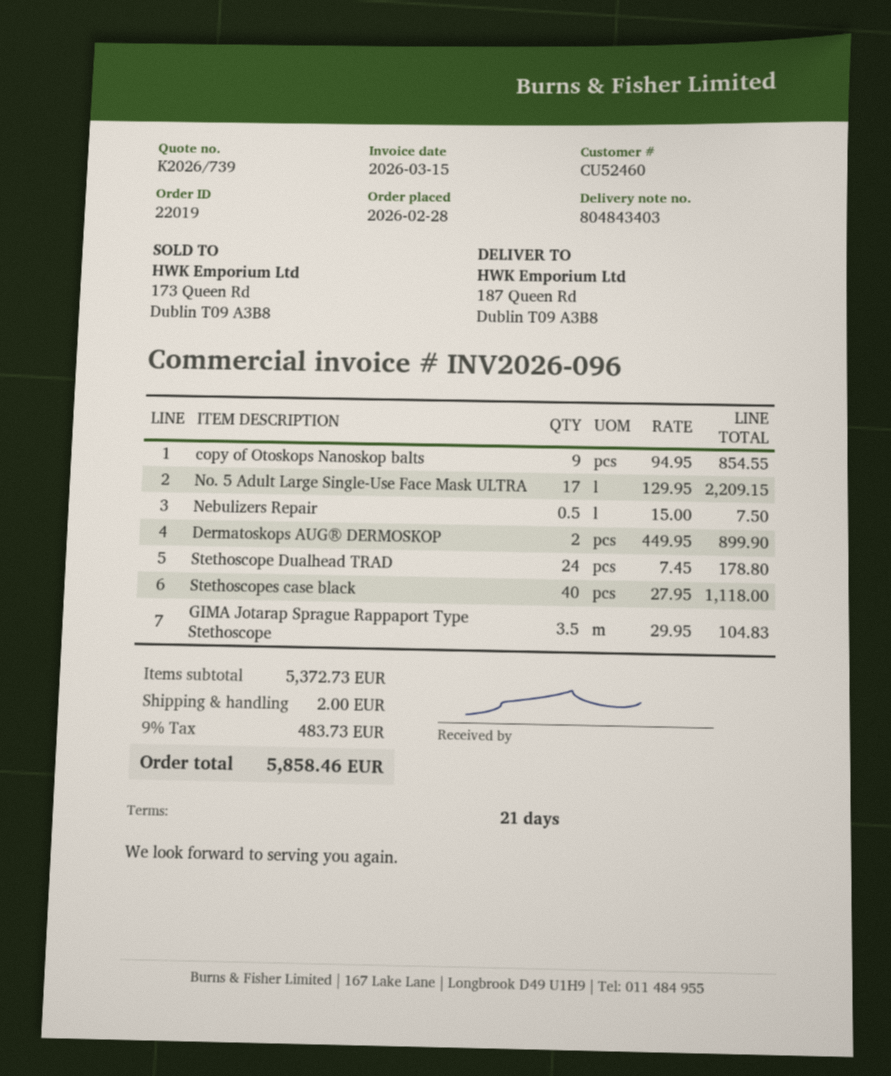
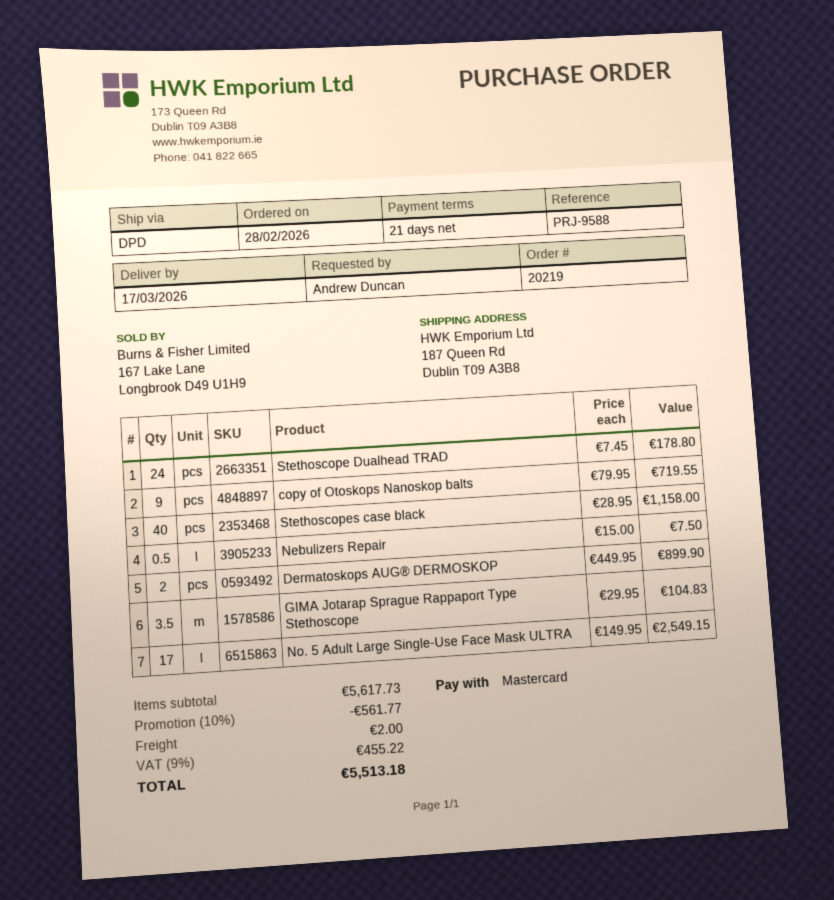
order number: 22019 -> 20219
copy of Otoskops Nanoskop balts: 9 x 94.95 = 854.55 -> 9 x 79.95 = 719.55
No. 5 Adult Large Single-Use Face Mask ULTRA: 17 x 129.95 = 2209.15 -> 17 x 149.95 = 2549.15
Stethoscopes case black: 40 x 27.95 = 1118.00 -> 40 x 28.95 = 1158.00
subtotal: 5372.73 -> 5617.73
discount: none -> 10% = 561.77
tax: 9% = 483.73 -> 9% = 455.22
total: 5858.46 -> 5513.18

